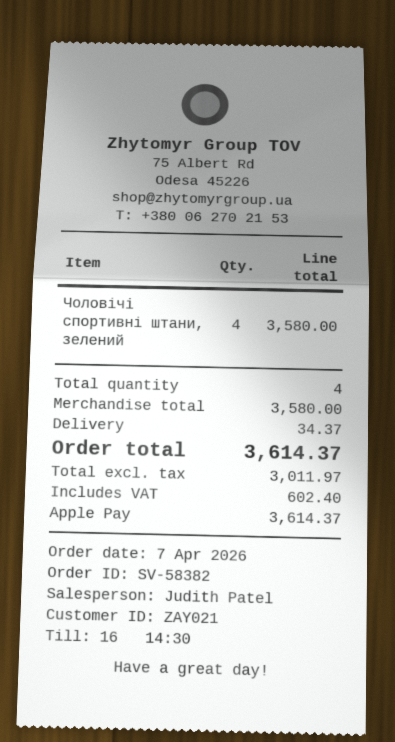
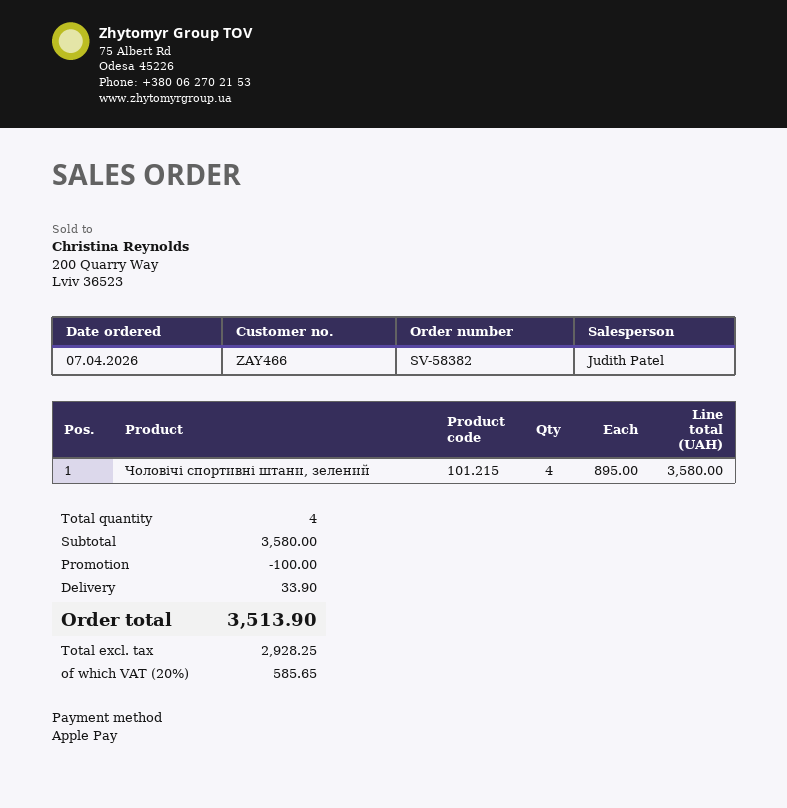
customer number: ZAY021 -> ZAY466
discount: none -> 100.00
shipping: 34.37 -> 33.90
net: 3011.97 -> 2928.25
tax: 602.40 -> 585.65
total: 3614.37 -> 3513.90

